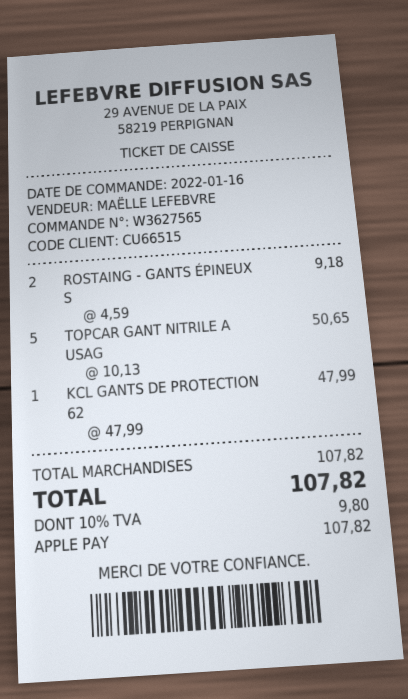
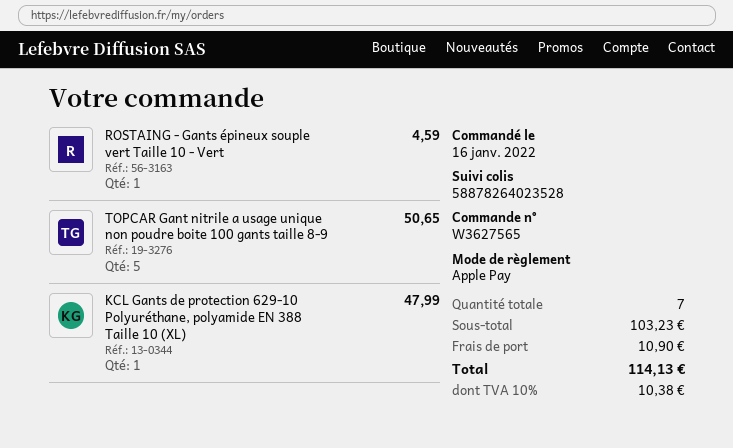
ROSTAING - GANTS ÉPINEUX S: 2 for 9.18 -> 1 for 4.59
subtotal: 107.82 -> 103.23
shipping: none -> 10.90
tax: 10% = 9.80 -> 10% = 10.38
total: 107.82 -> 114.13

